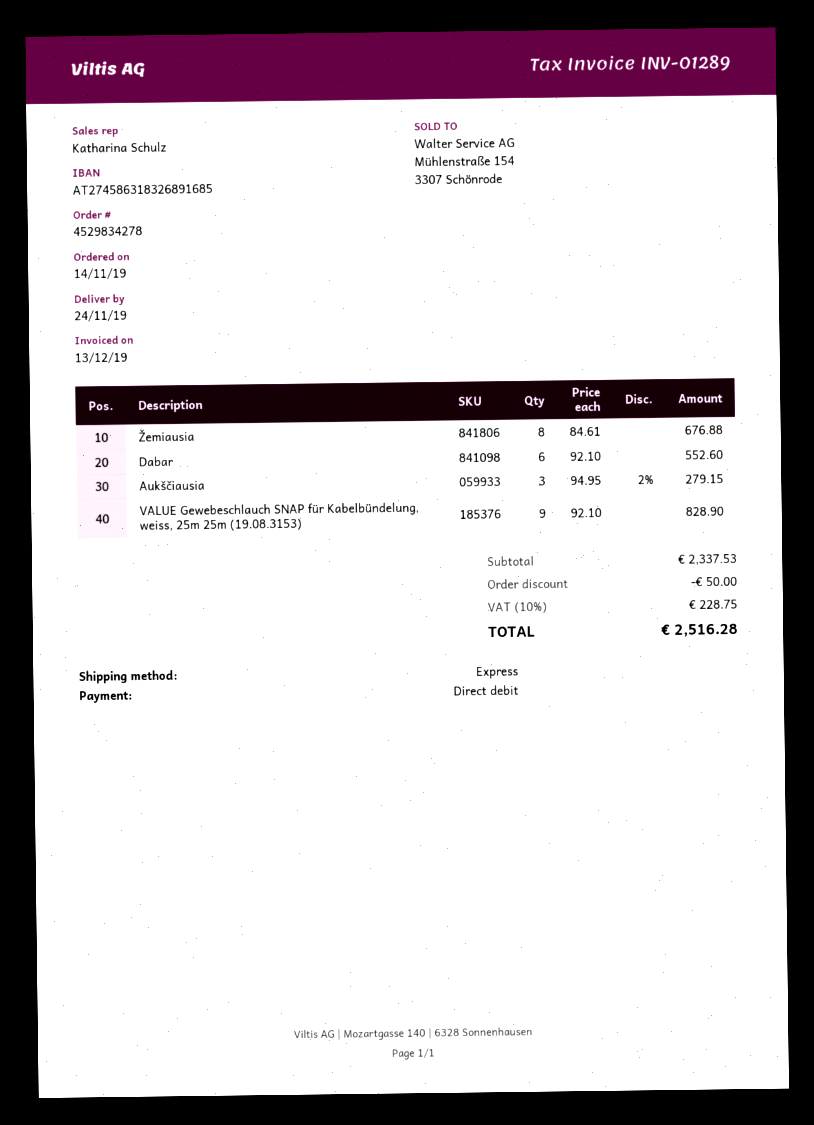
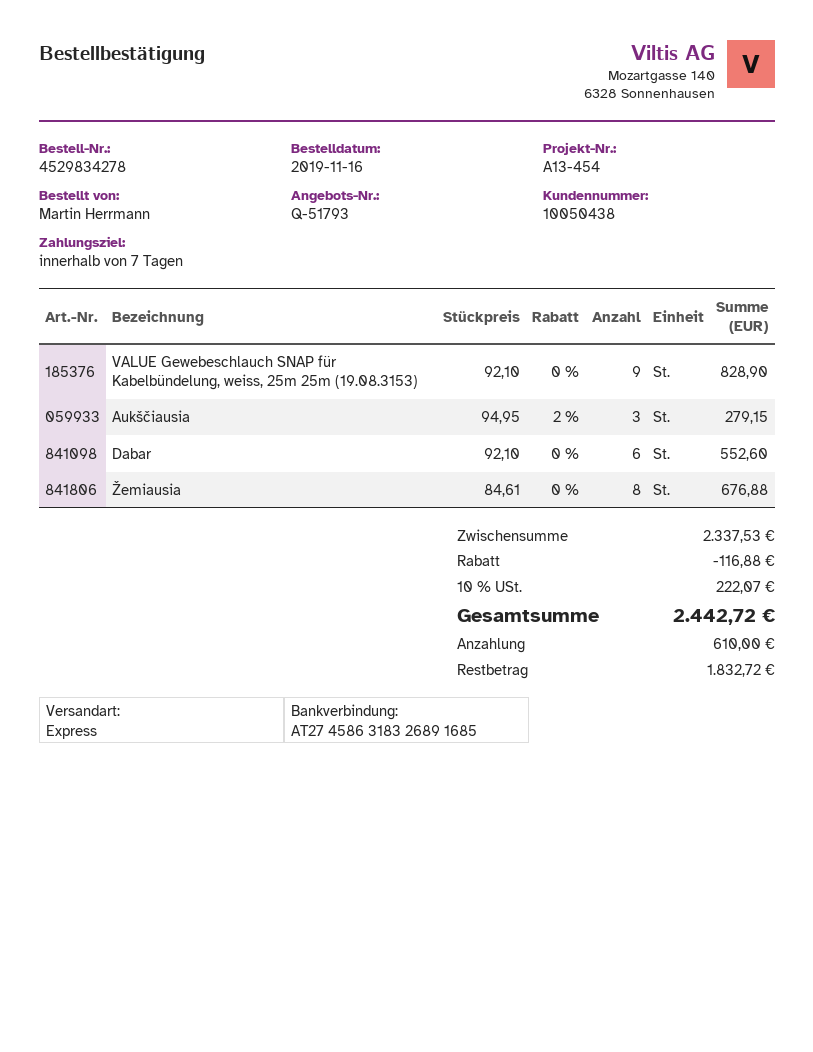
order date: 2019-11-14 -> 2019-11-16
discount: 50.00 -> 116.88
tax: 10% = 228.75 -> 10% = 222.07
total: 2516.28 -> 2442.72

